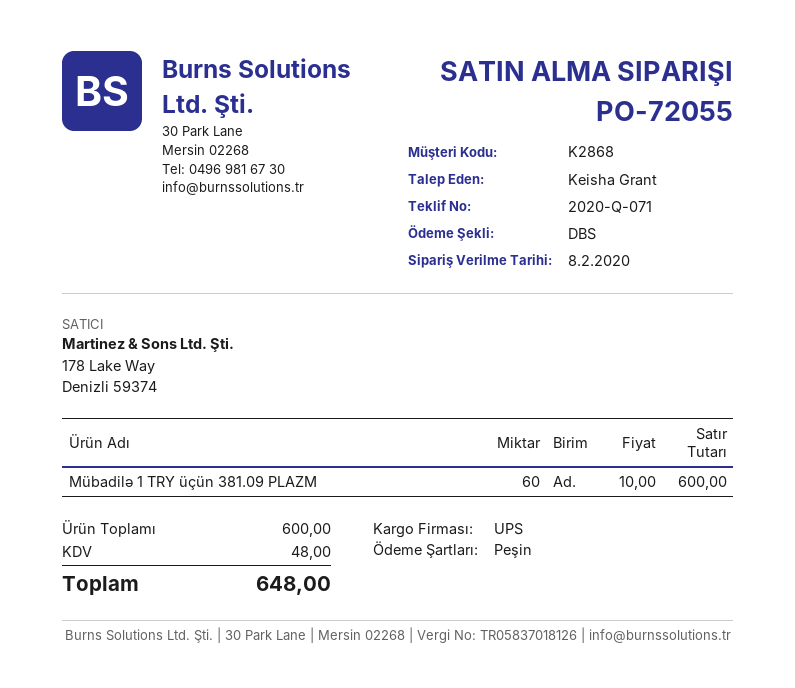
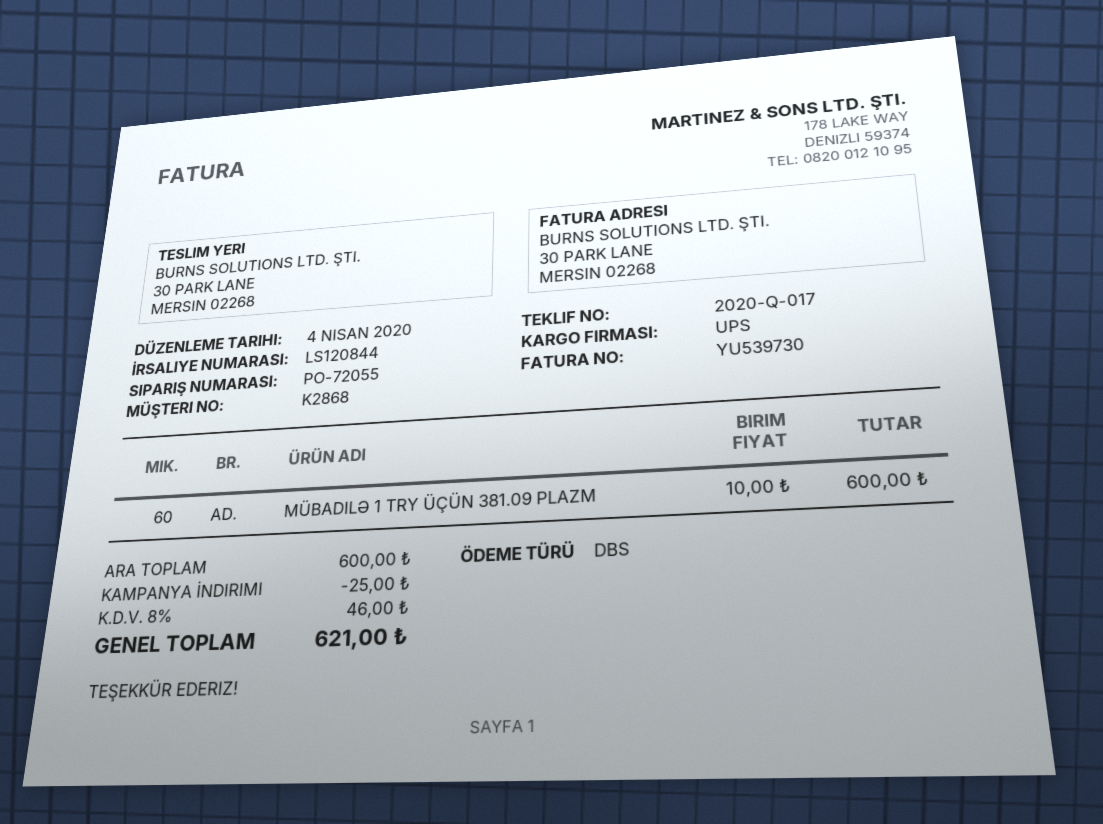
quote number: 2020-Q-071 -> 2020-Q-017
discount: none -> 25.00
tax: 48.00 -> 46.00
total: 648.00 -> 621.00

